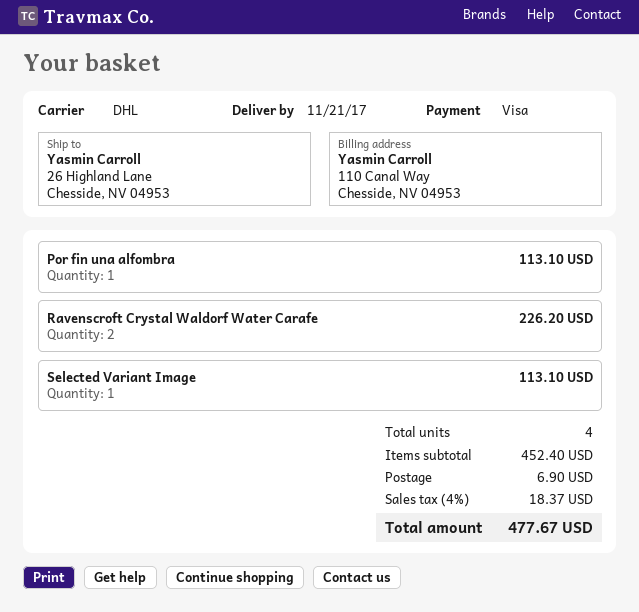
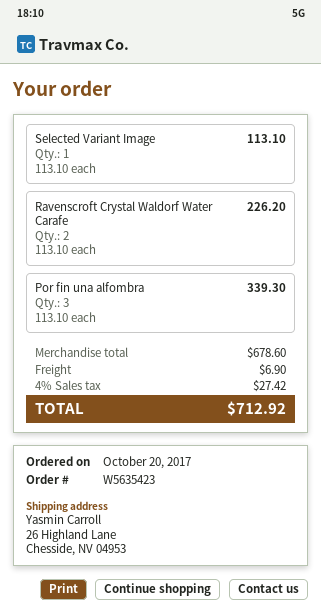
Por fin una alfombra: 1 for 113.10 -> 3 for 339.30
subtotal: 452.40 -> 678.60
tax: 4% = 18.37 -> 4% = 27.42
total: 477.67 -> 712.92

